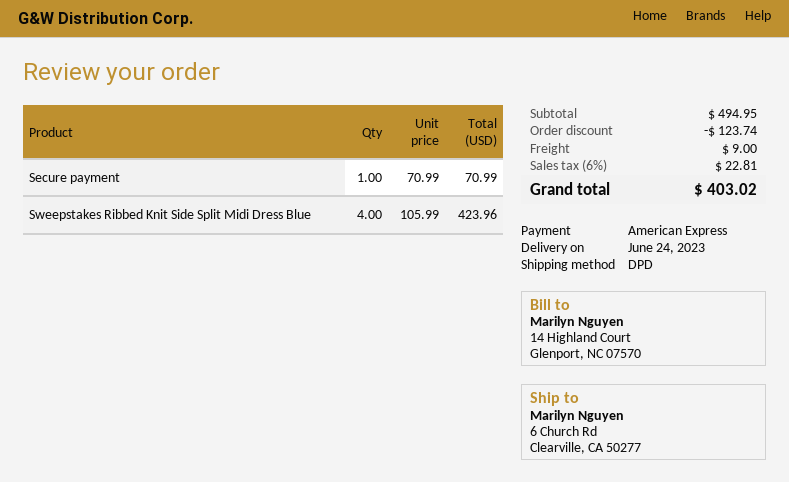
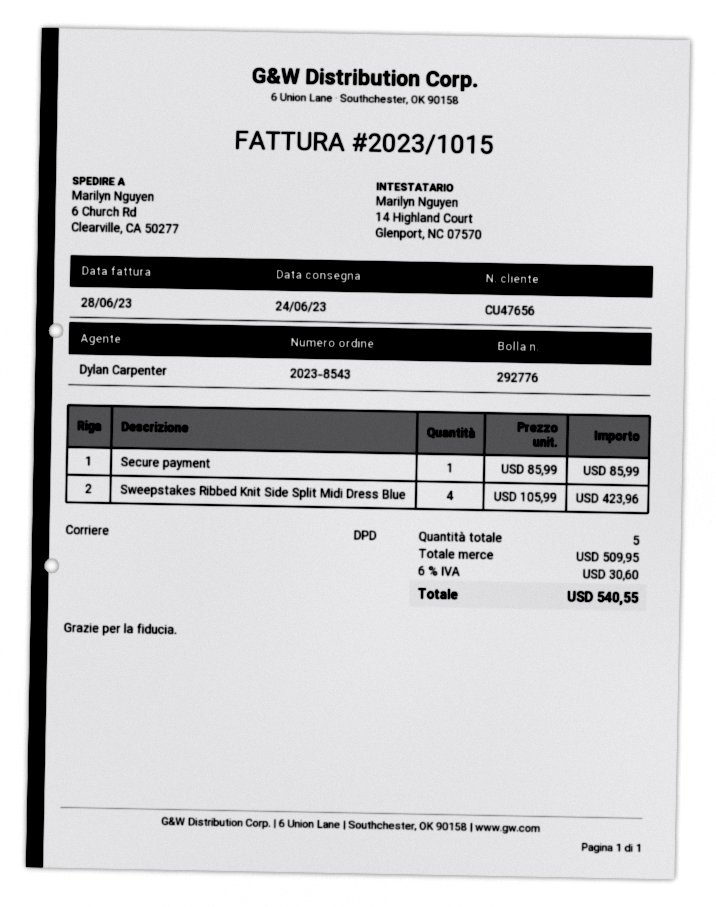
Secure payment: 1 x 70.99 = 70.99 -> 1 x 85.99 = 85.99
subtotal: 494.95 -> 509.95
discount: 123.74 -> none
shipping: 9.00 -> none
tax: 6% = 22.81 -> 6% = 30.60
total: 403.02 -> 540.55

